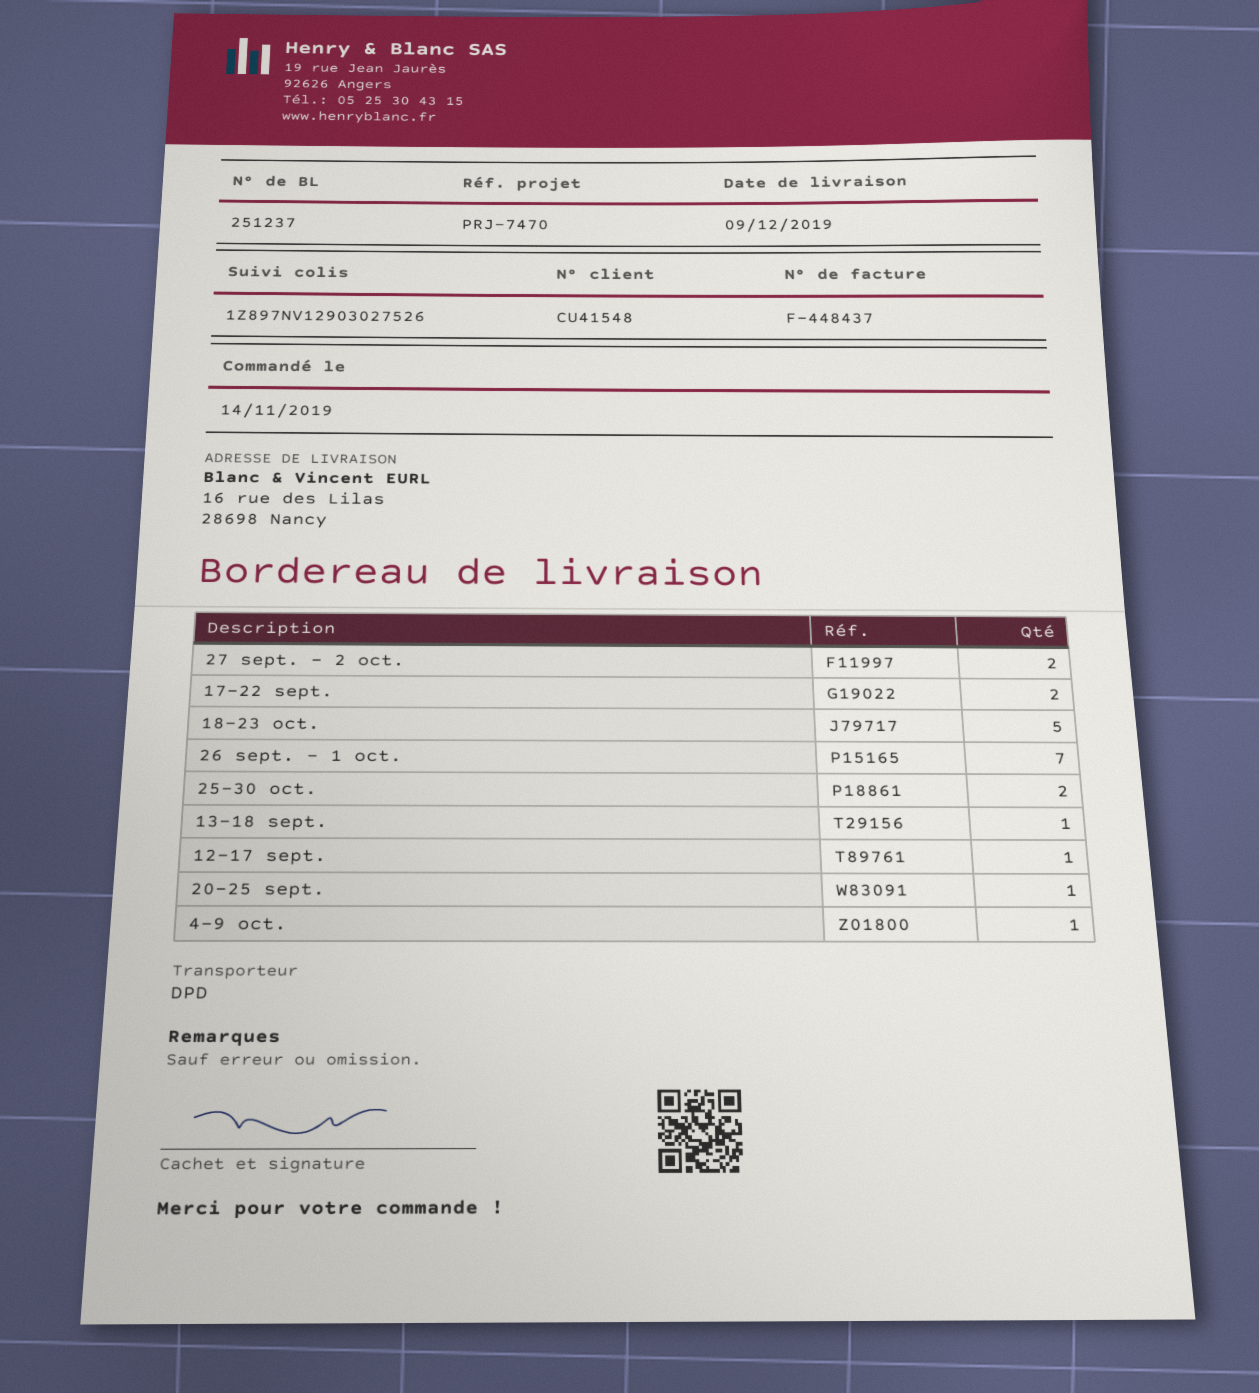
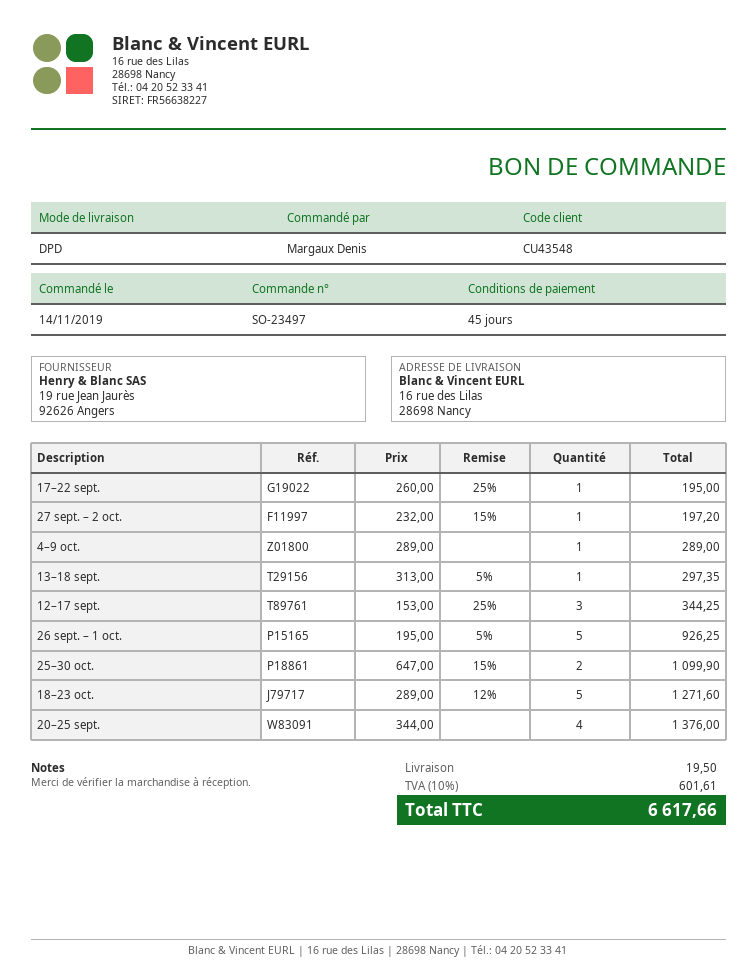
customer number: CU41548 -> CU43548
27 sept. – 2 oct.: 2 -> 1
17–22 sept.: 2 -> 1
26 sept. – 1 oct.: 7 -> 5
12–17 sept.: 1 -> 3
20–25 sept.: 1 -> 4

